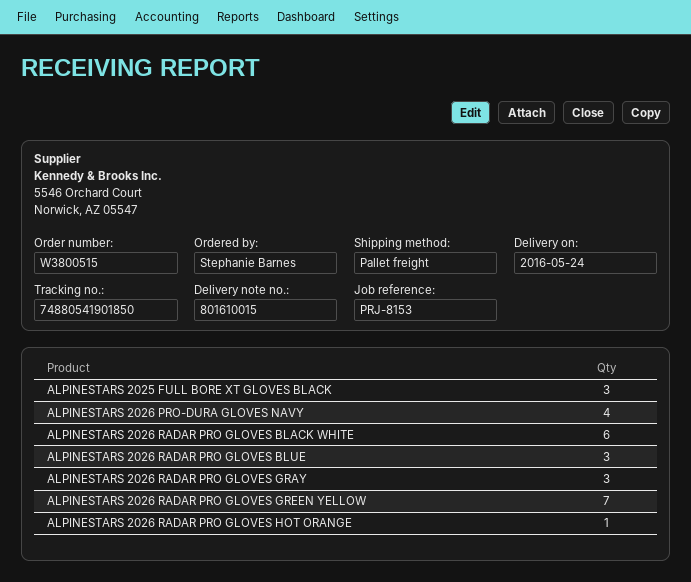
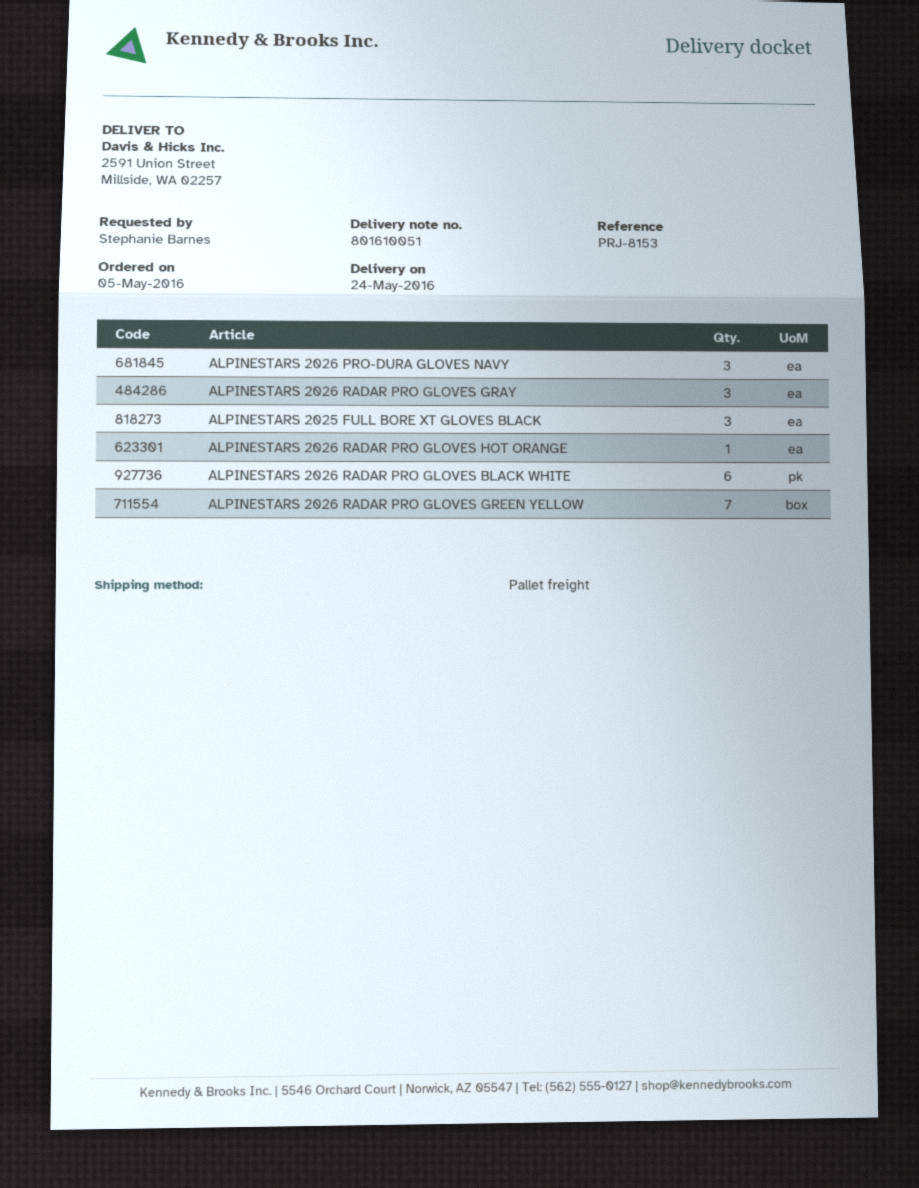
delivery note number: 801610015 -> 801610051
ALPINESTARS 2026 PRO-DURA GLOVES NAVY: 4 -> 3
ALPINESTARS 2026 RADAR PRO GLOVES BLUE: 3 -> none

